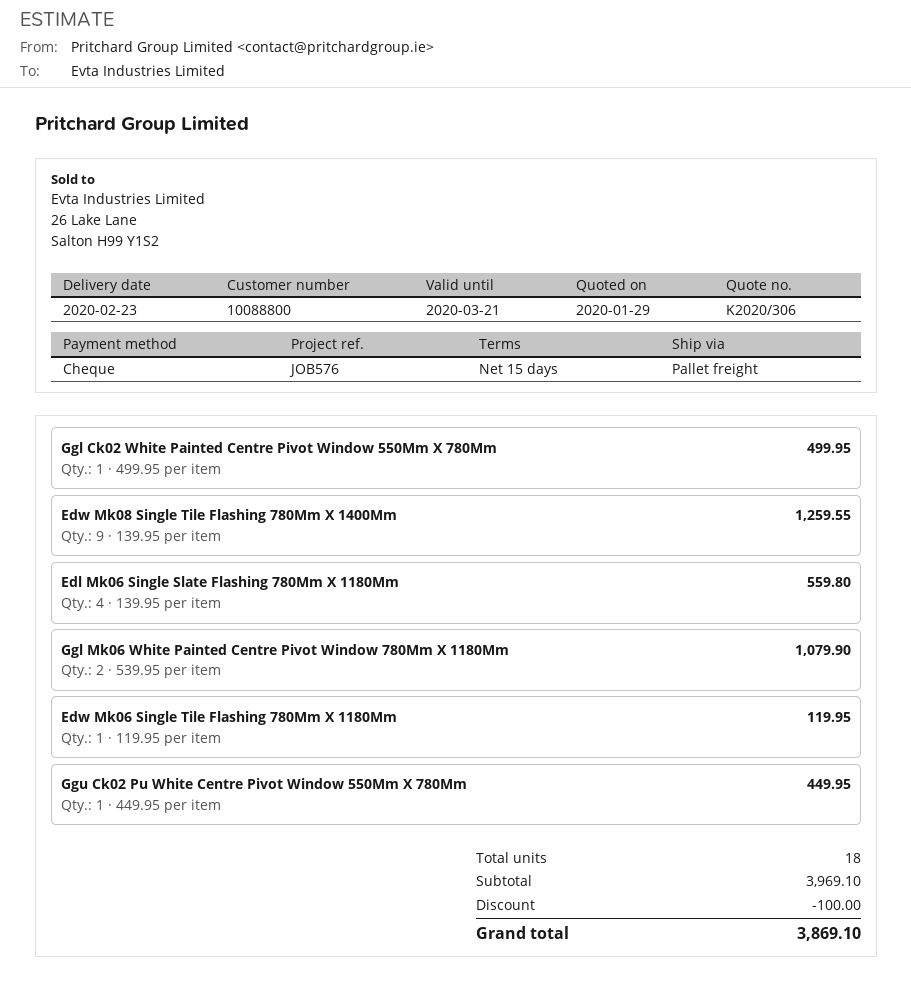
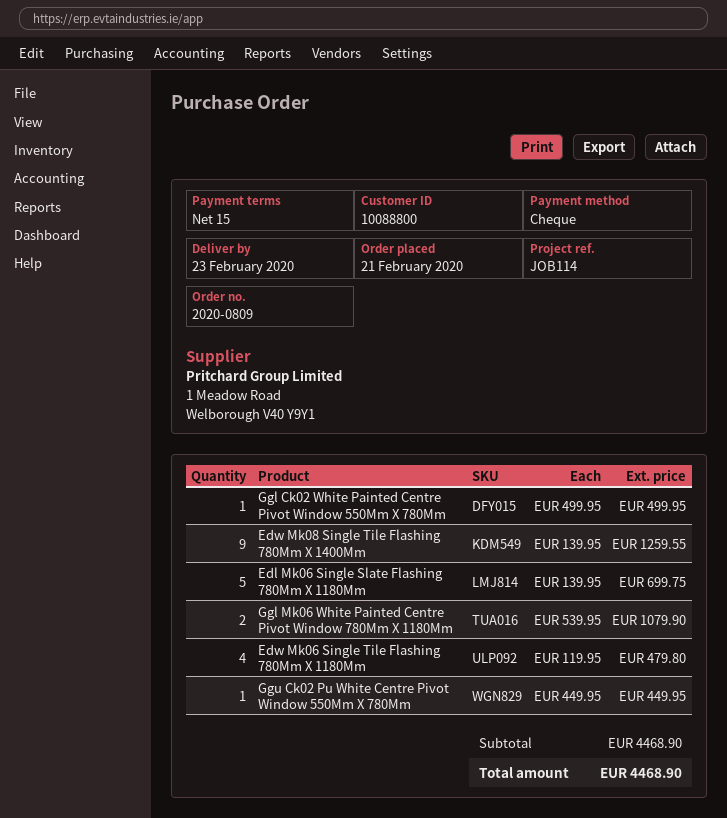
reference: JOB576 -> JOB114
Edl Mk06 Single Slate Flashing 780Mm X 1180Mm: 4 x 139.95 = 559.80 -> 5 x 139.95 = 699.75
Edw Mk06 Single Tile Flashing 780Mm X 1180Mm: 1 x 119.95 = 119.95 -> 4 x 119.95 = 479.80
subtotal: 3969.10 -> 4468.90
discount: 100.00 -> none
total: 3869.10 -> 4468.90

